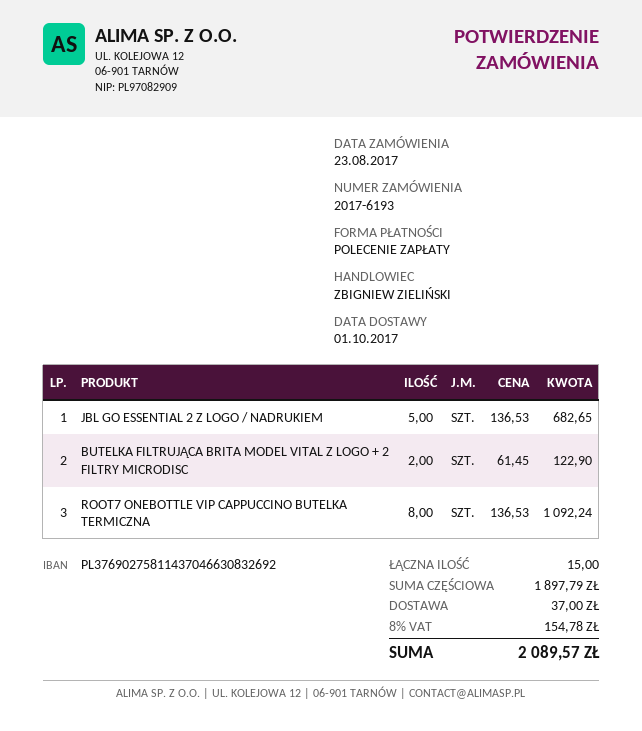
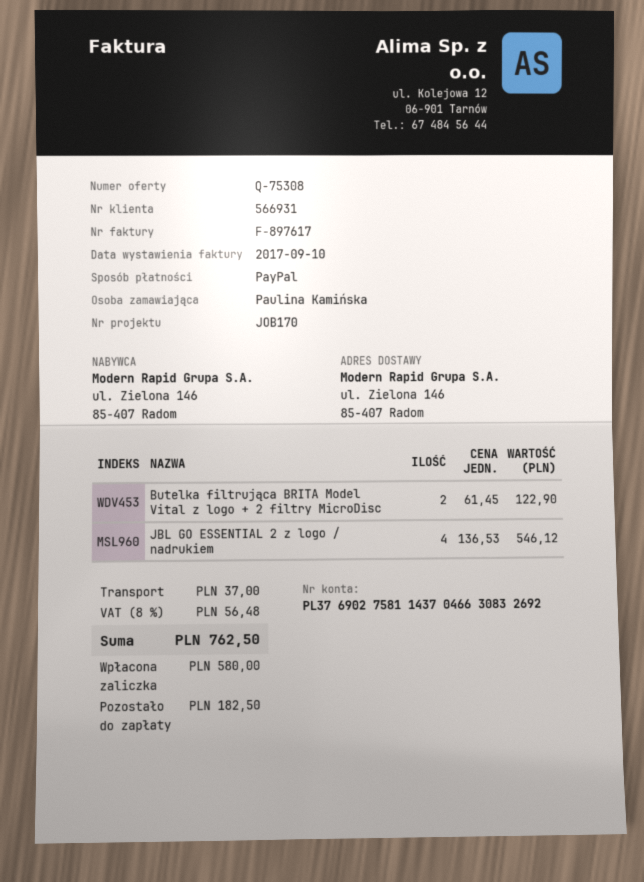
payment method: direct debit -> PayPal
JBL GO ESSENTIAL 2 Z LOGO / NADRUKIEM: 5 x 136.53 = 682.65 -> 4 x 136.53 = 546.12
ROOT7 ONEBOTTLE VIP CAPPUCCINO BUTELKA TERMICZNA: 8 x 136.53 = 1092.24 -> none
tax: 8% = 154.78 -> 8% = 56.48
total: 2089.57 -> 762.50

